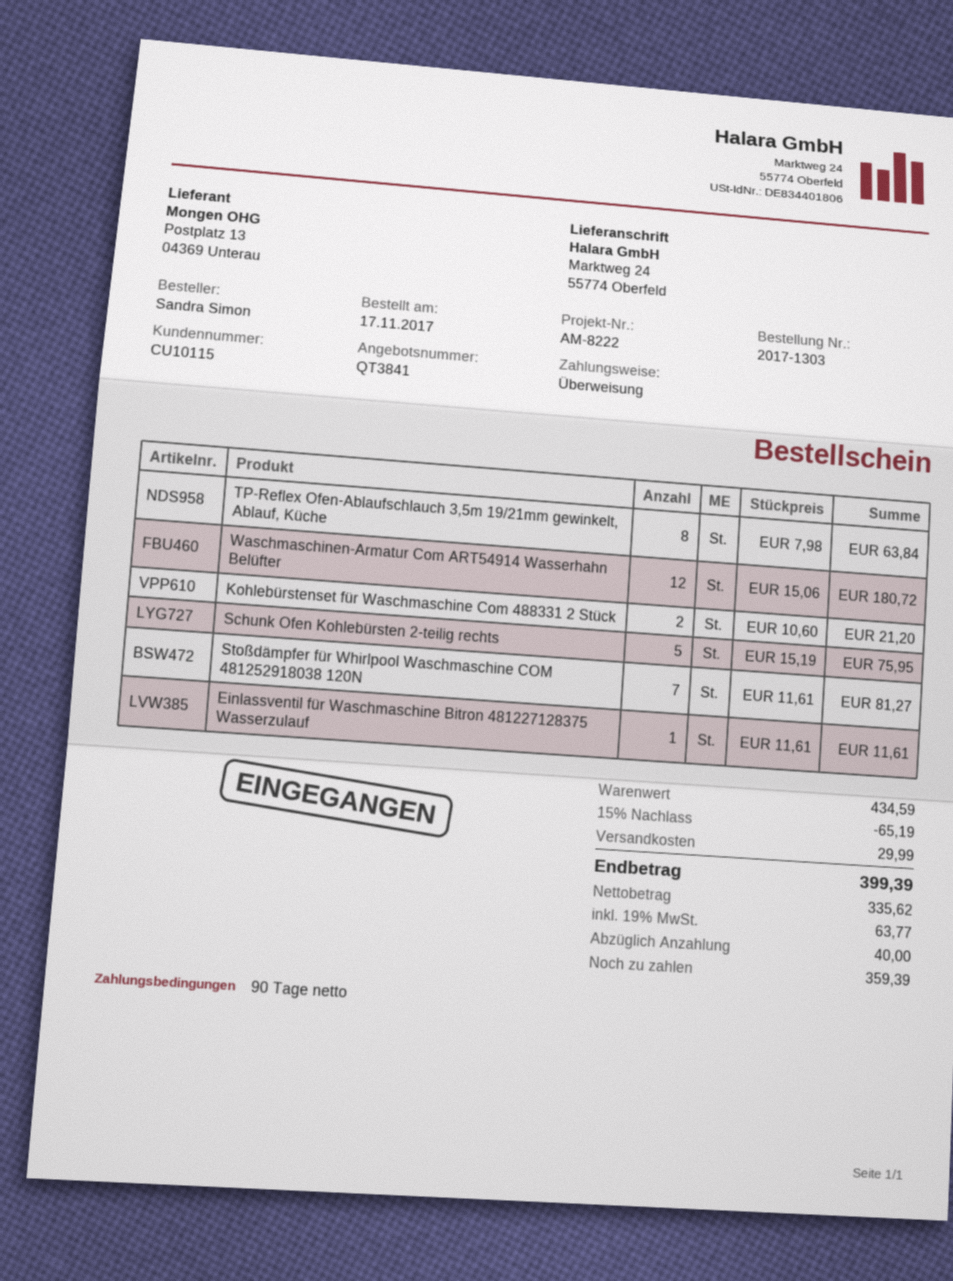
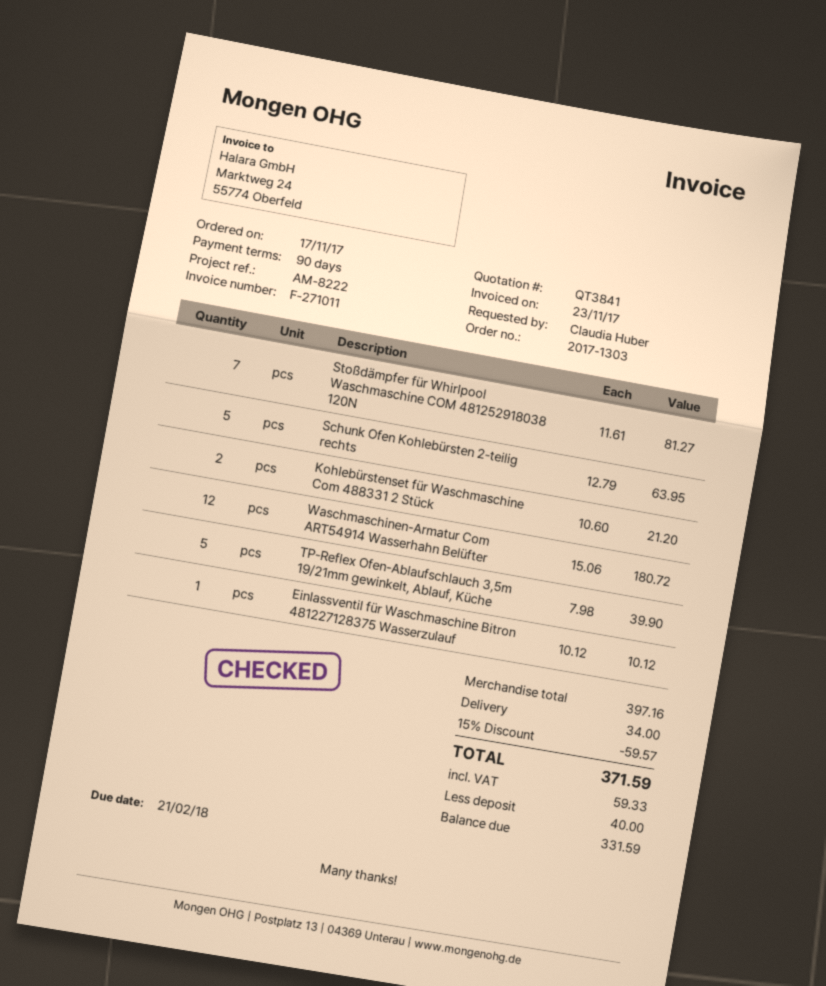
ordered by: Sandra Simon -> Claudia Huber
TP-Reflex Ofen-Ablaufschlauch 3,5m 19/21mm gewinkelt, Ablauf, Küche: 8 x 7.98 = 63.84 -> 5 x 7.98 = 39.90
Schunk Ofen Kohlebürsten 2-teilig rechts: 5 x 15.19 = 75.95 -> 5 x 12.79 = 63.95
Einlassventil für Waschmaschine Bitron 481227128375 Wasserzulauf: 1 x 11.61 = 11.61 -> 1 x 10.12 = 10.12
subtotal: 434.59 -> 397.16
discount: 15% = 65.19 -> 15% = 59.57
shipping: 29.99 -> 34.00
tax: 63.77 -> 59.33
total: 399.39 -> 371.59
balance: 359.39 -> 331.59

